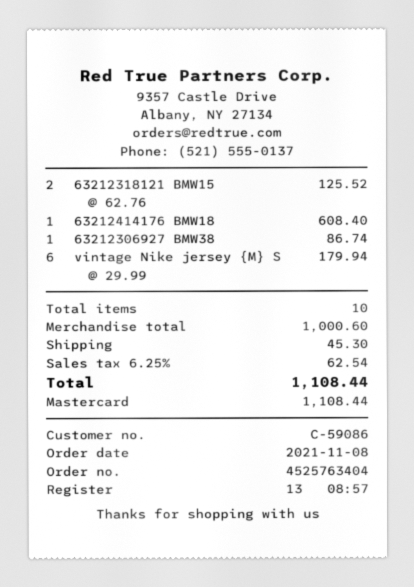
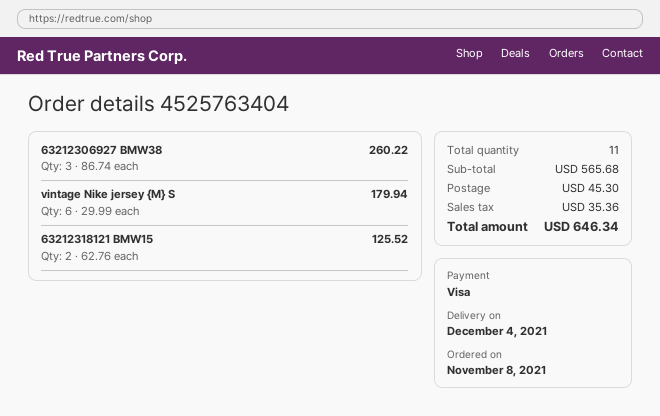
payment method: Mastercard -> Visa
63212414176 BMW18: 1 x 608.40 = 608.40 -> none
63212306927 BMW38: 1 x 86.74 = 86.74 -> 3 x 86.74 = 260.22
total quantity: 10 -> 11
subtotal: 1000.60 -> 565.68
tax: 62.54 -> 35.36
total: 1108.44 -> 646.34

